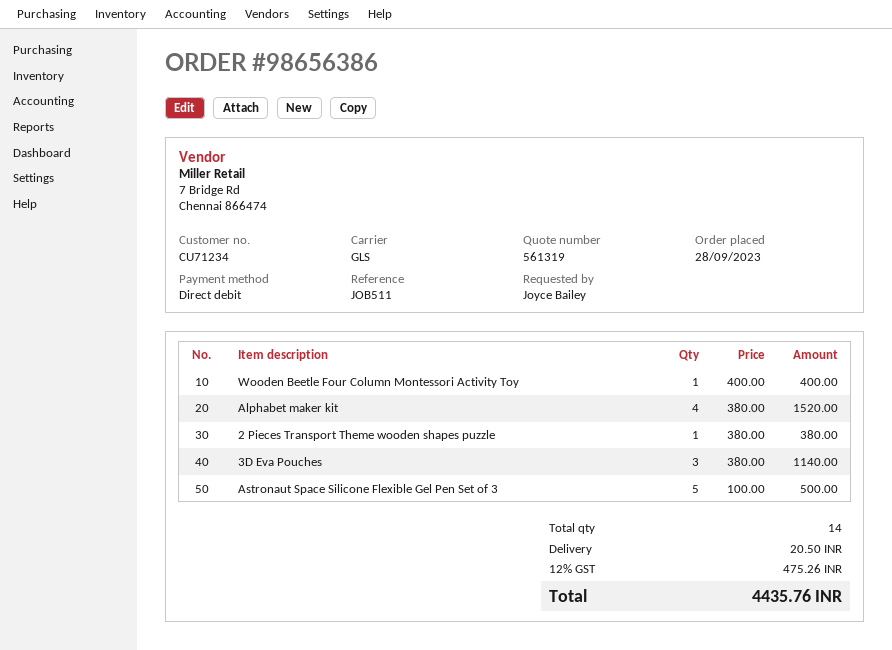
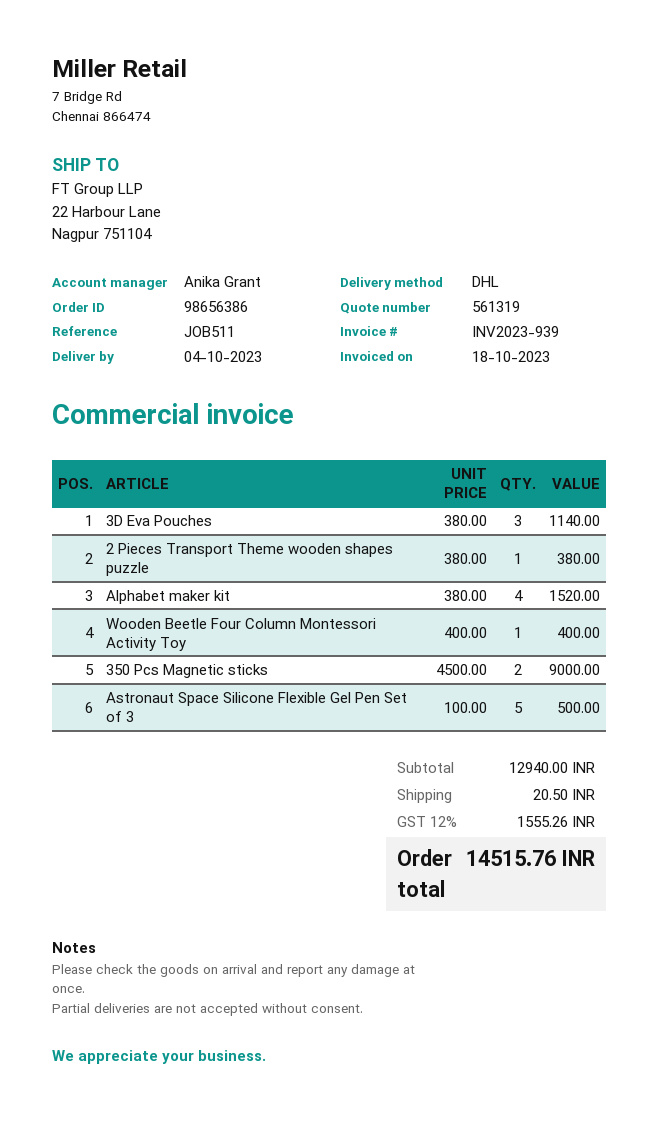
shipping method: GLS -> DHL
350 Pcs Magnetic sticks: none -> 2 x 4500.00 = 9000.00
tax: 12% = 475.26 -> 12% = 1555.26
total: 4435.76 -> 14515.76

